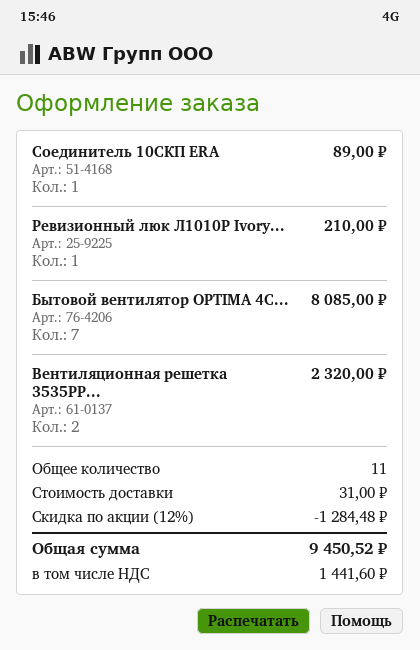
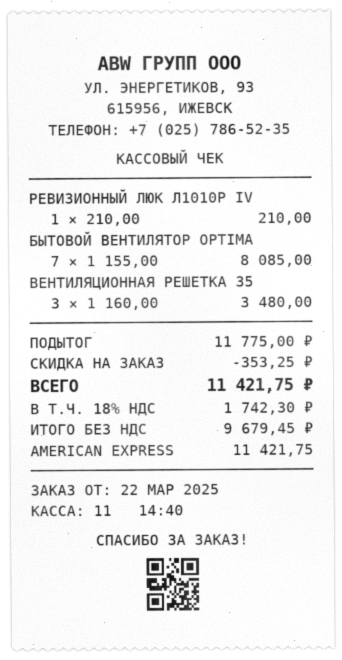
Соединитель 10СКП ERA: 1 for 89.00 -> none
Вентиляционная решетка 3535РР...: 2 for 2320.00 -> 3 for 3480.00
discount: 1284.48 -> 353.25
shipping: 31.00 -> none
tax: 1441.60 -> 1742.30
total: 9450.52 -> 11421.75

